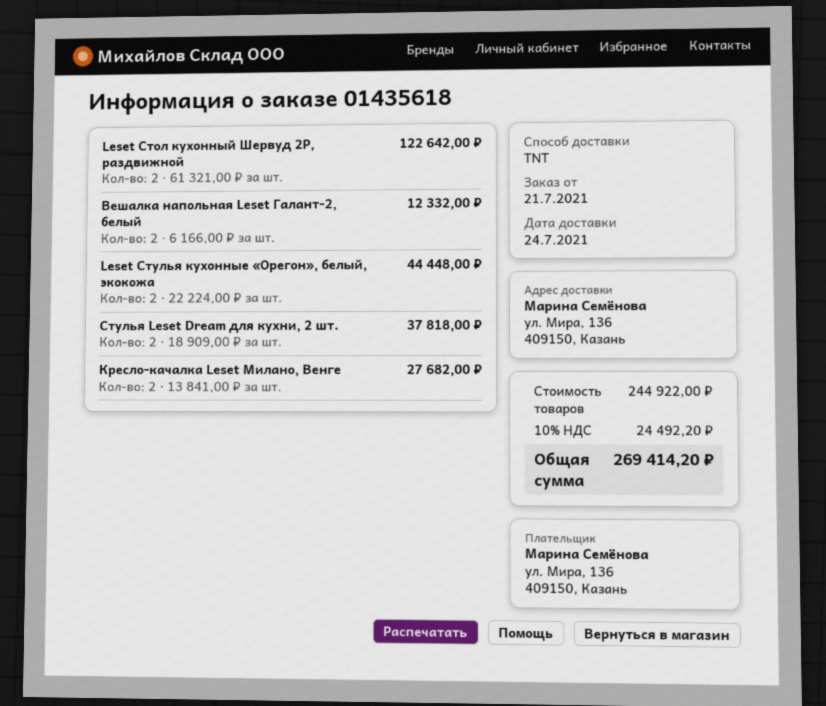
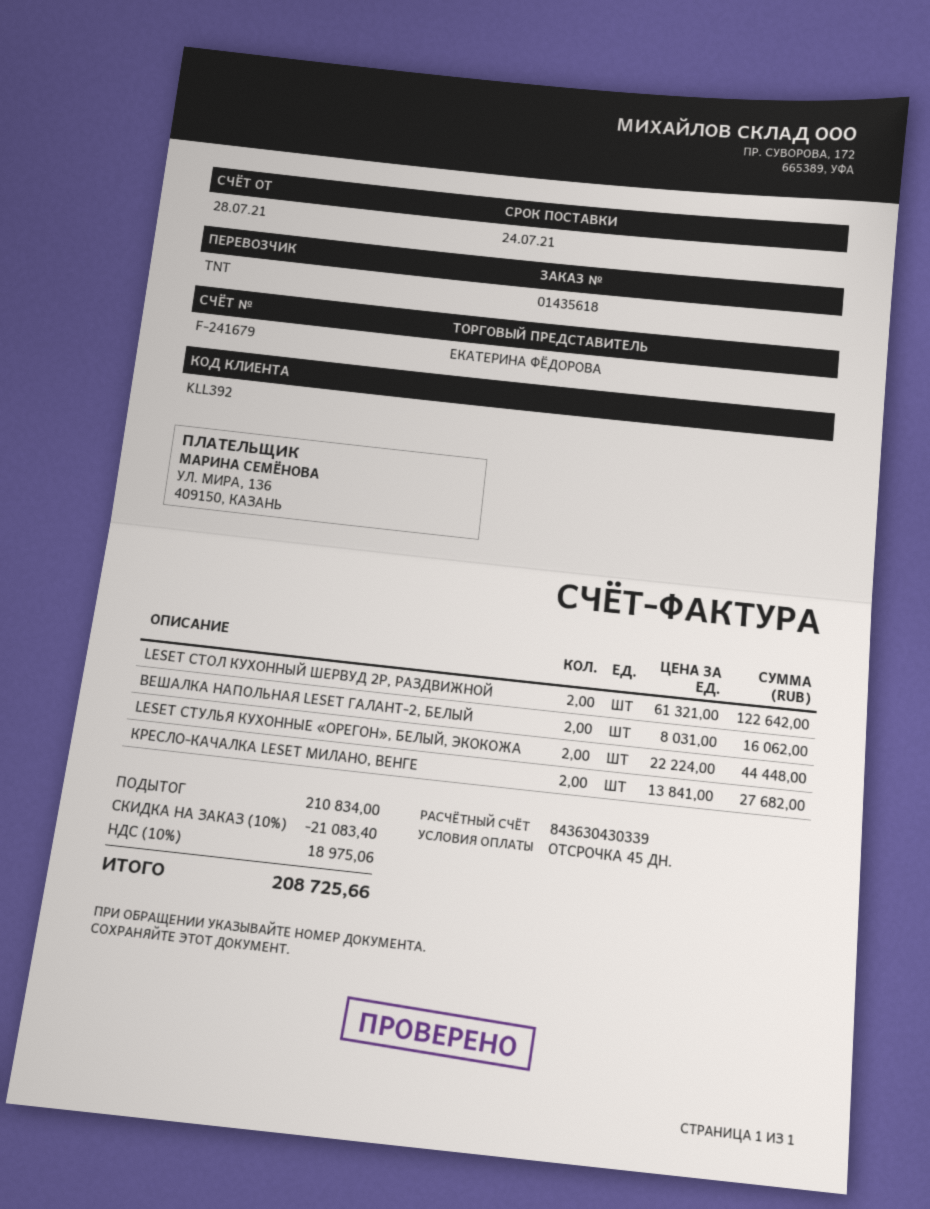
Вешалка напольная Leset Галант-2, белый: 2 x 6166.00 = 12332.00 -> 2 x 8031.00 = 16062.00
Стулья Leset Dream для кухни, 2 шт.: 2 x 18909.00 = 37818.00 -> none
subtotal: 244922.00 -> 210834.00
discount: none -> 10% = 21083.40
tax: 10% = 24492.20 -> 10% = 18975.06
total: 269414.20 -> 208725.66

